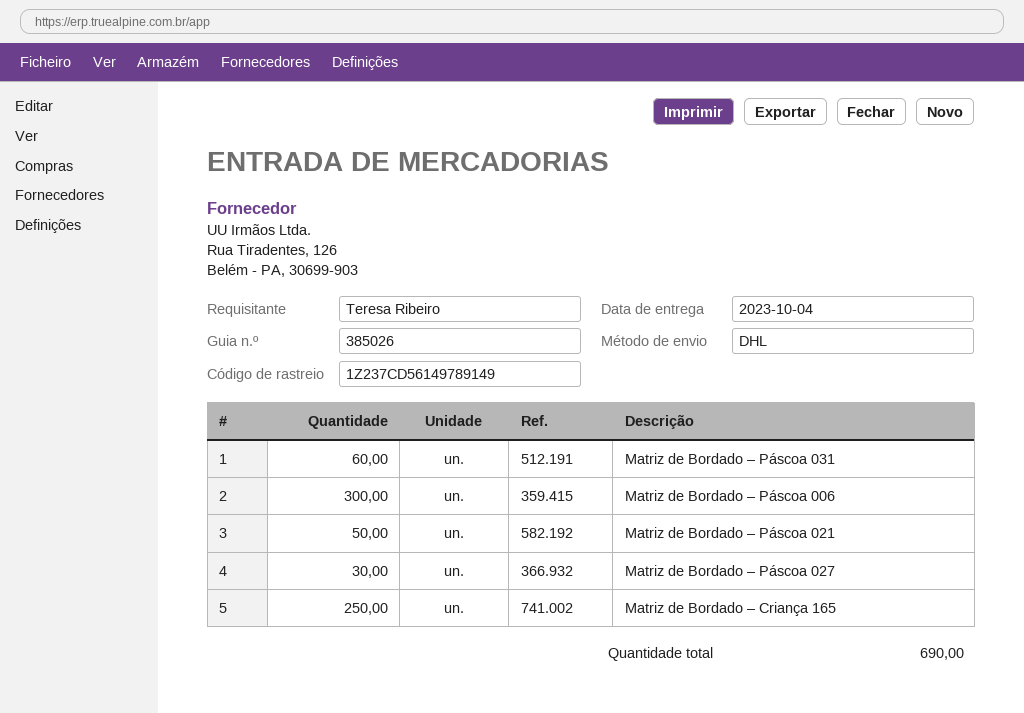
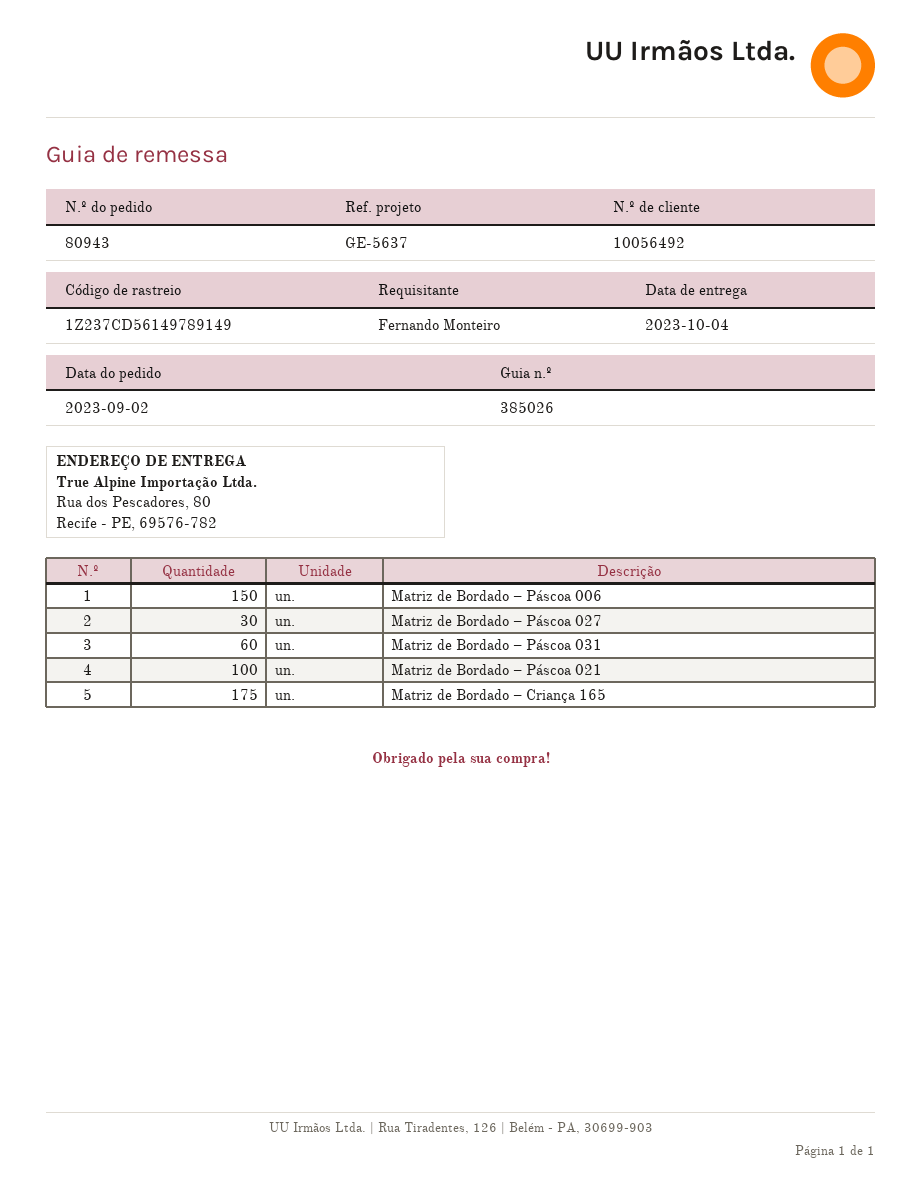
ordered by: Teresa Ribeiro -> Fernando Monteiro
Matriz de Bordado – Páscoa 006: 300 -> 150
Matriz de Bordado – Páscoa 021: 50 -> 100
Matriz de Bordado – Criança 165: 250 -> 175

